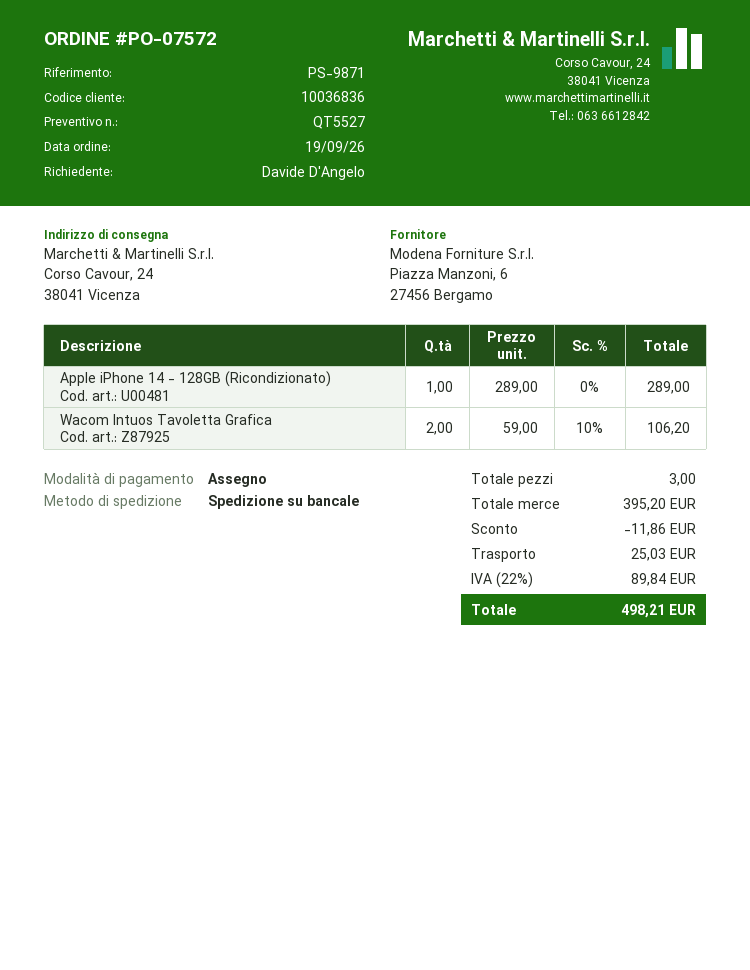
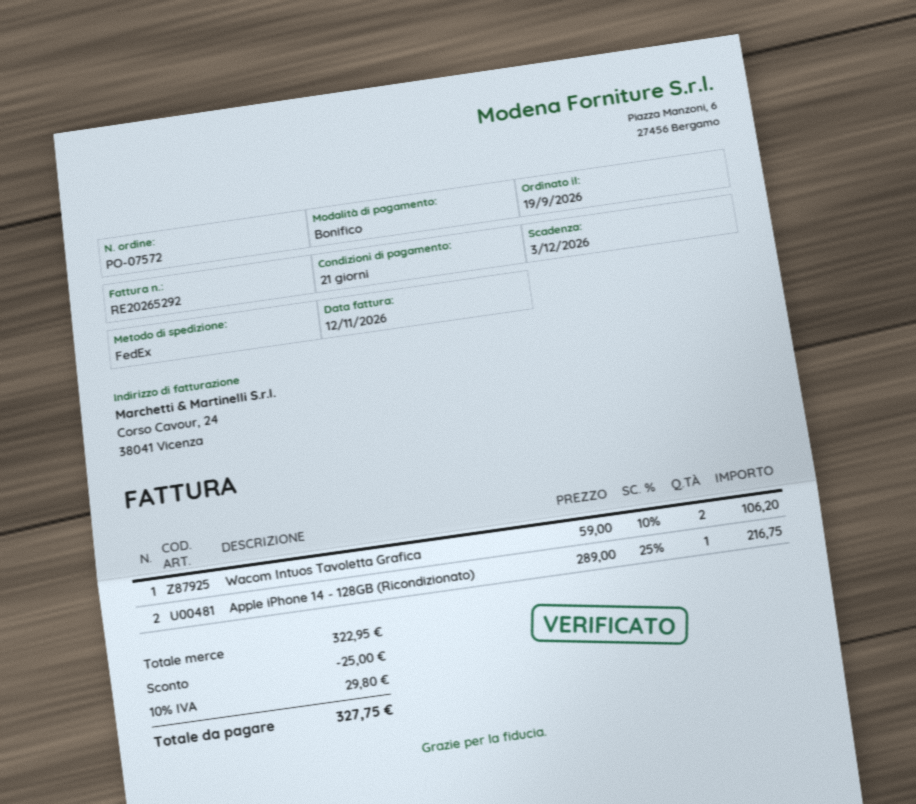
payment method: cheque -> bank transfer
shipping method: pallet freight -> FedEx
Apple iPhone 14 - 128GB (Ricondizionato): 1 x 289.00 = 289.00 -> 1 x 289.00 - 25% = 216.75
subtotal: 395.20 -> 322.95
discount: 11.86 -> 25.00
shipping: 25.03 -> none
tax: 22% = 89.84 -> 10% = 29.80
total: 498.21 -> 327.75

